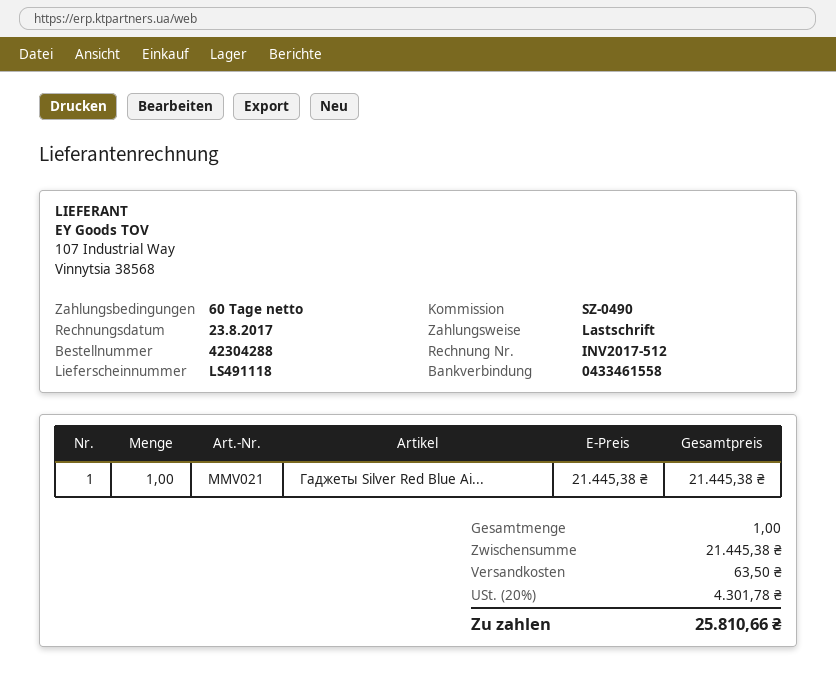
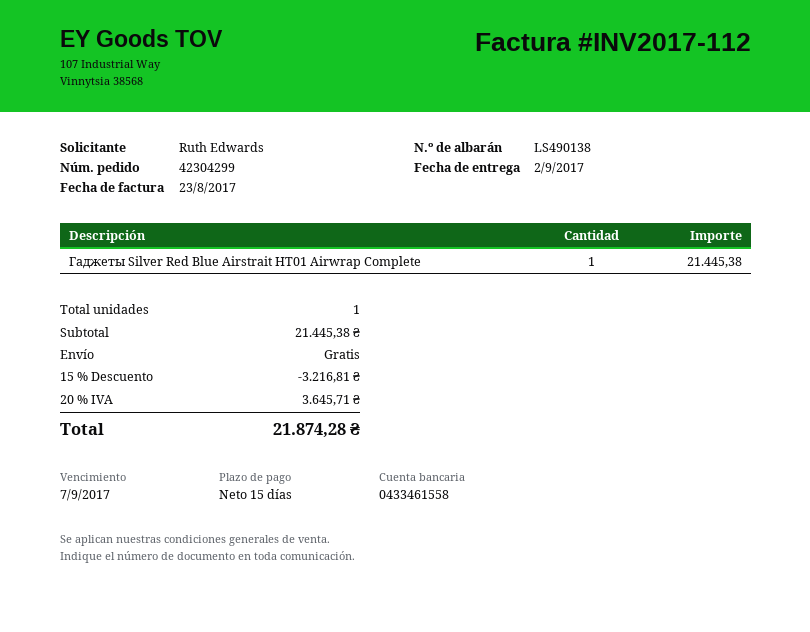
order number: 42304288 -> 42304299
delivery note number: LS491118 -> LS490138
invoice number: INV2017-512 -> INV2017-112
payment terms: 60 days -> 15 days
discount: none -> 15% = 3216.81
shipping: 63.50 -> 0.00
tax: 20% = 4301.78 -> 20% = 3645.71
total: 25810.66 -> 21874.28

